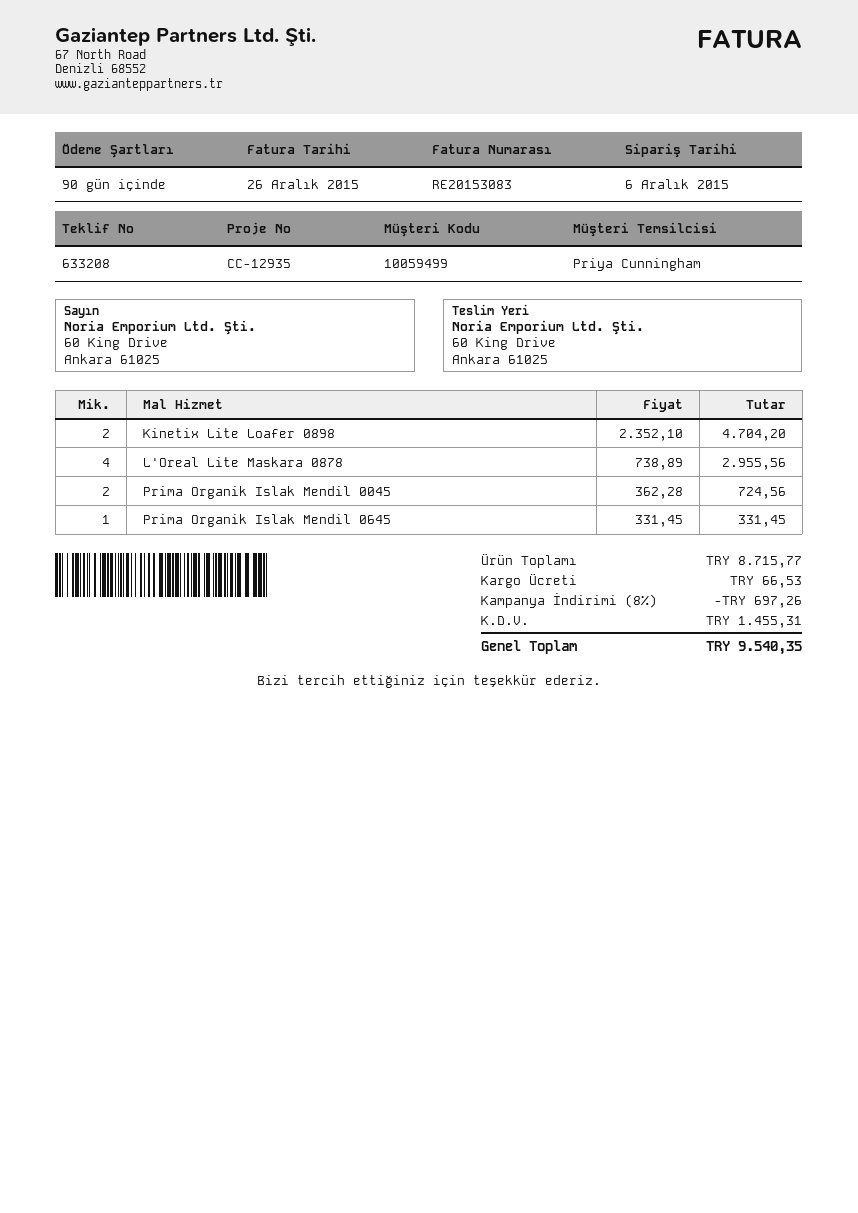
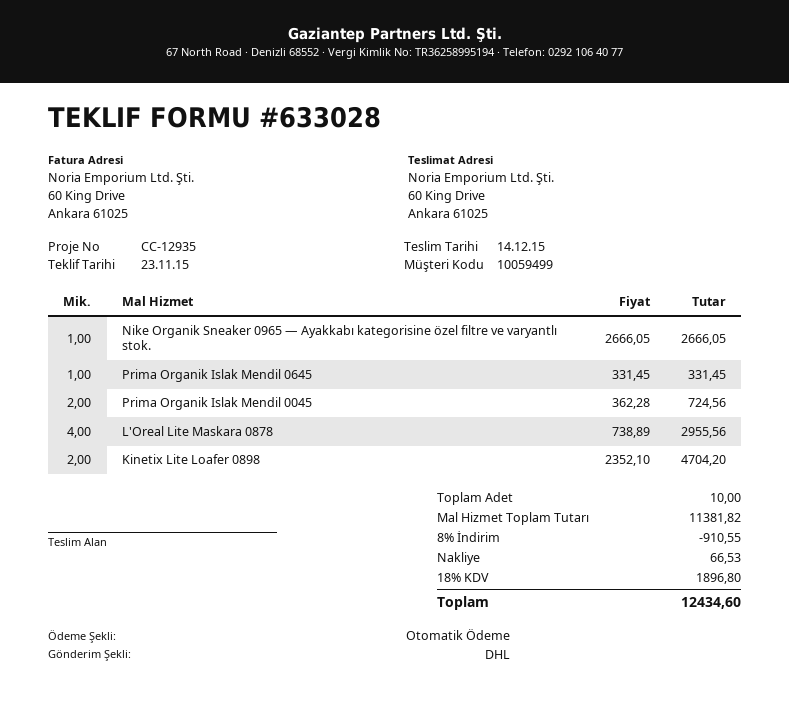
quote number: 633208 -> 633028
Nike Organik Sneaker 0965 — Ayakkabı kategorisine özel filtre ve varyantlı stok.: none -> 1 x 2666.05 = 2666.05
subtotal: 8715.77 -> 11381.82
discount: 8% = 697.26 -> 8% = 910.55
tax: 1455.31 -> 1896.80
total: 9540.35 -> 12434.60

